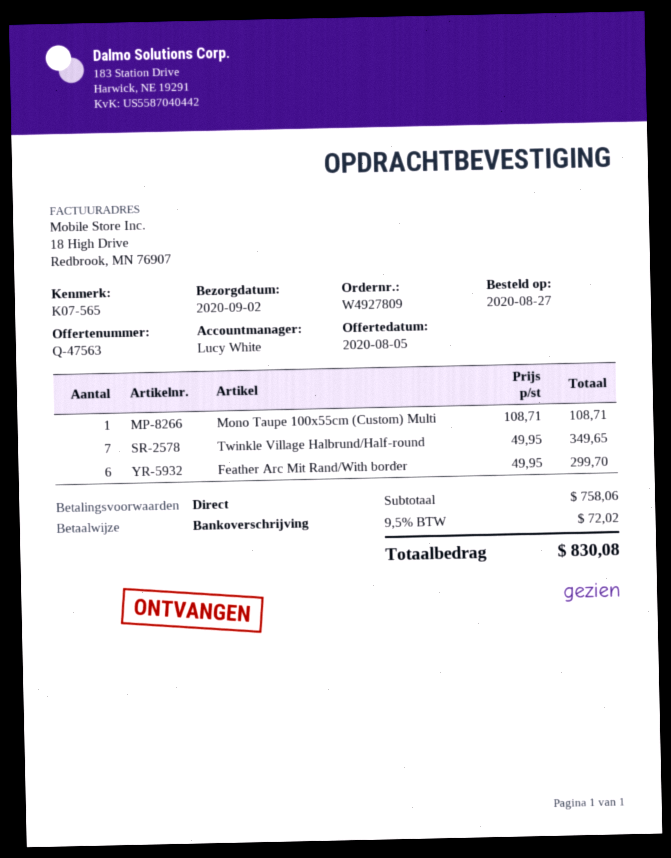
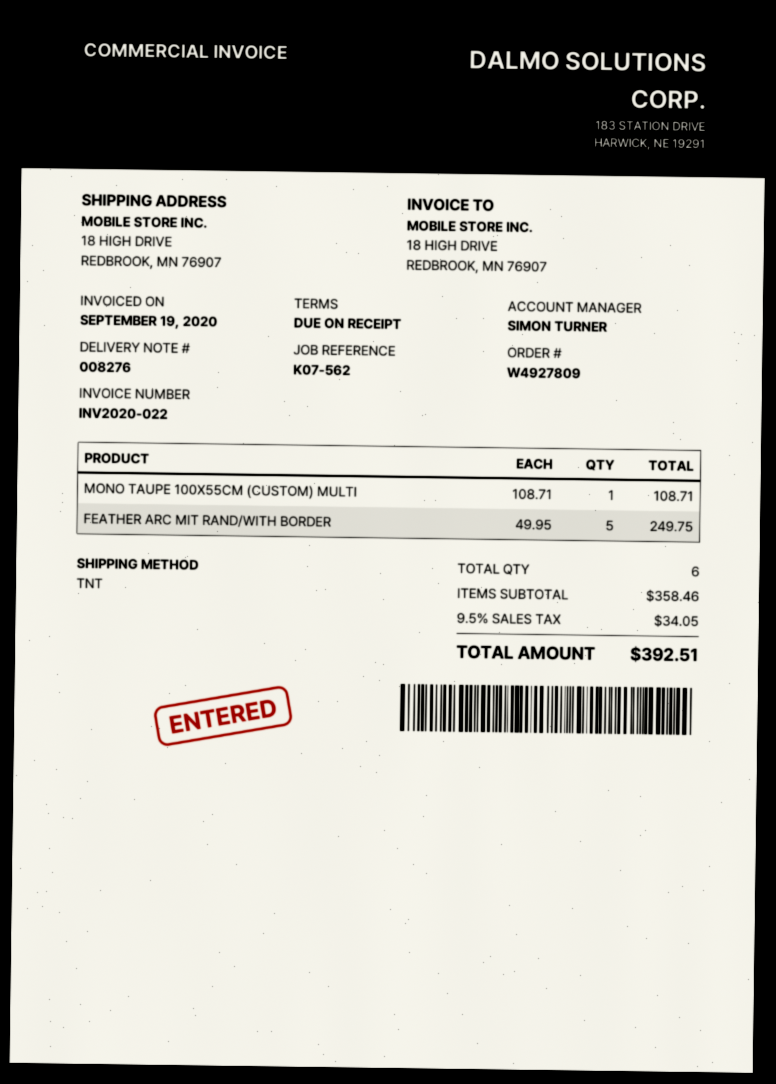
reference: K07-565 -> K07-562
sales rep: Lucy White -> SIMON TURNER
Twinkle Village Halbrund/Half-round: 7 x 49.95 = 349.65 -> none
Feather Arc Mit Rand/With border: 6 x 49.95 = 299.70 -> 5 x 49.95 = 249.75
subtotal: 758.06 -> 358.46
tax: 9.5% = 72.02 -> 9.5% = 34.05
total: 830.08 -> 392.51

